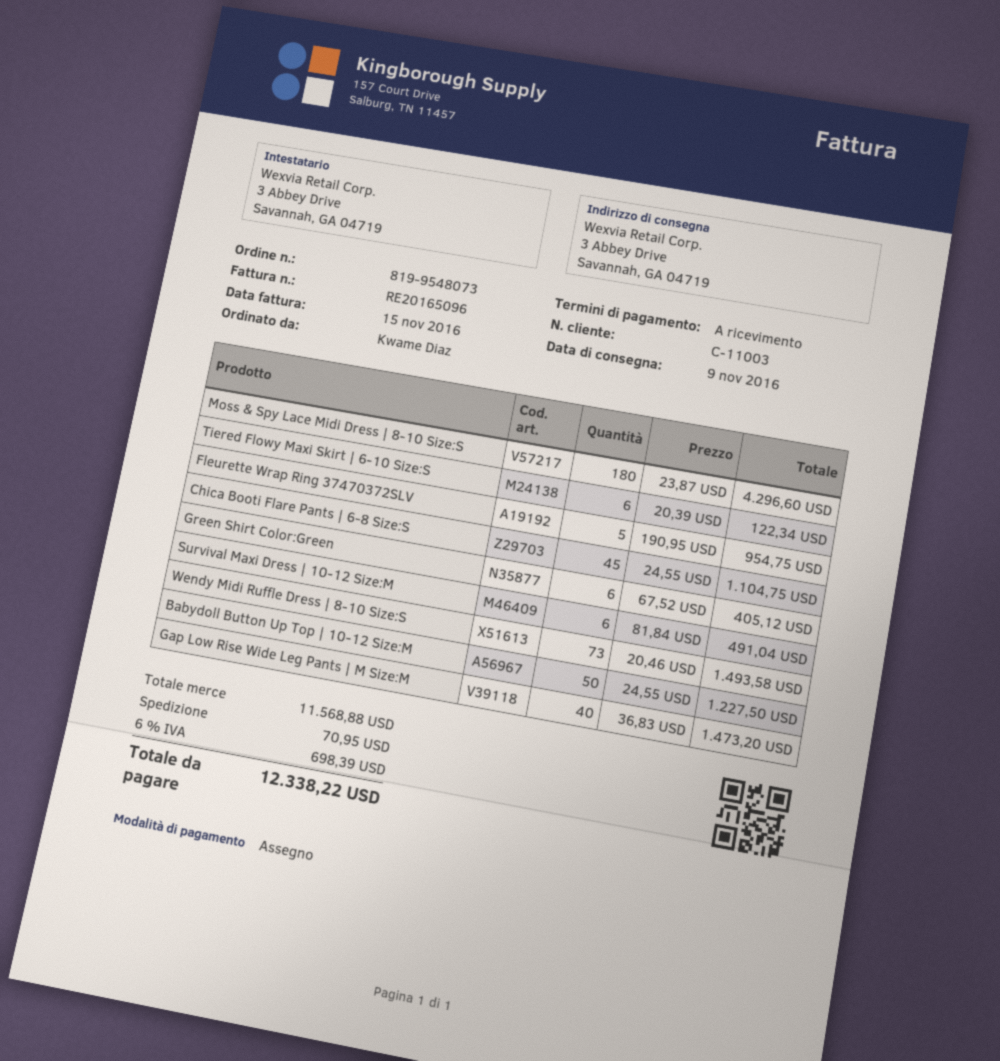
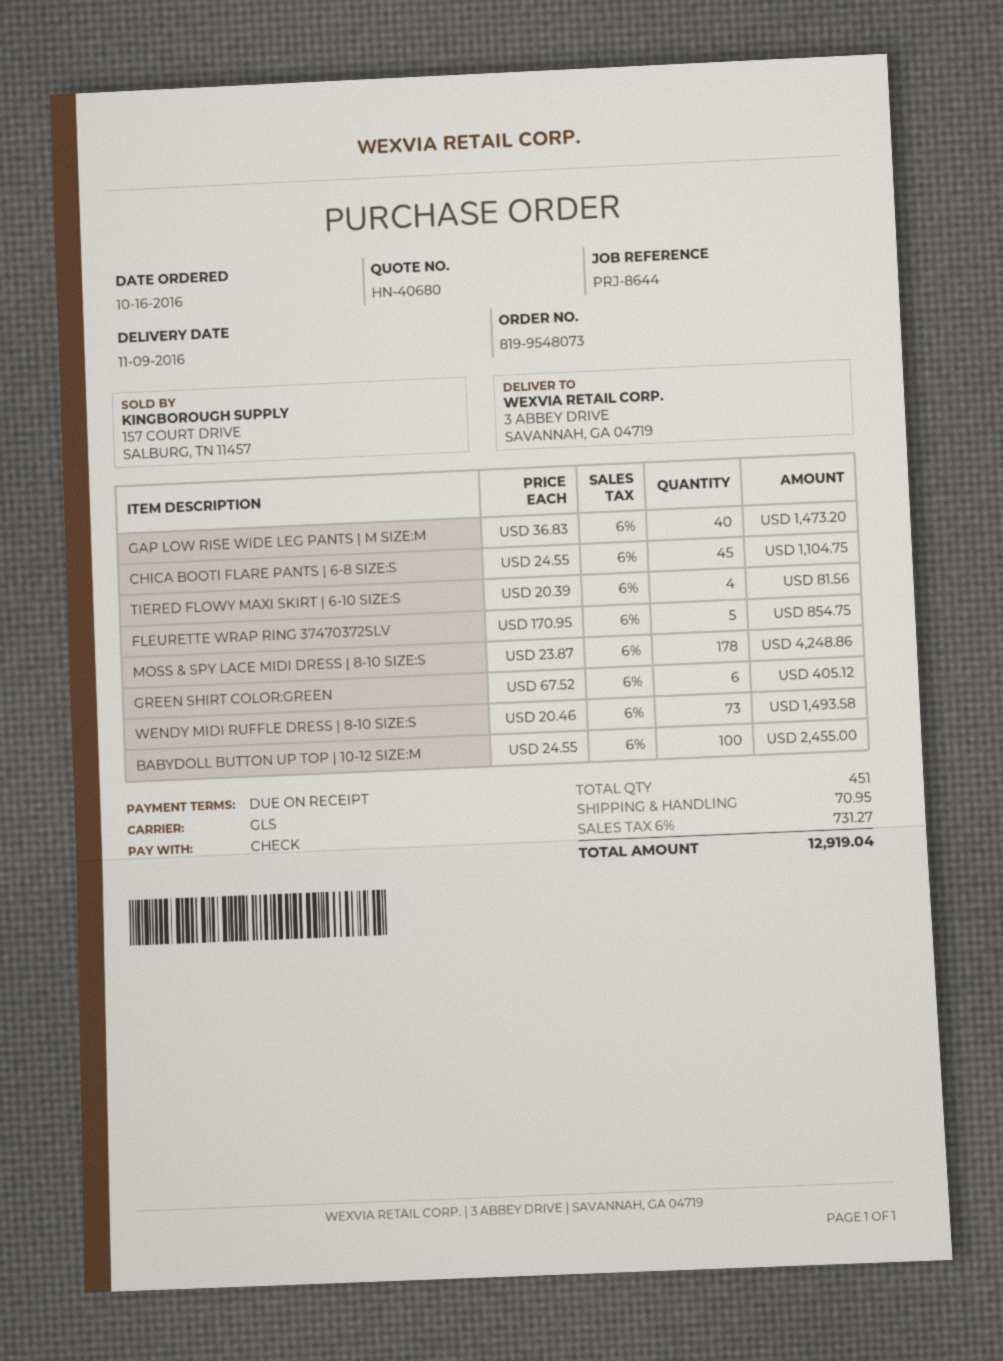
Moss & Spy Lace Midi Dress | 8-10 Size:S: 180 x 23.87 = 4296.60 -> 178 x 23.87 = 4248.86
Tiered Flowy Maxi Skirt | 6-10 Size:S: 6 x 20.39 = 122.34 -> 4 x 20.39 = 81.56
Fleurette Wrap Ring 37470372SLV: 5 x 190.95 = 954.75 -> 5 x 170.95 = 854.75
Survival Maxi Dress | 10-12 Size:M: 6 x 81.84 = 491.04 -> none
Babydoll Button Up Top | 10-12 Size:M: 50 x 24.55 = 1227.50 -> 100 x 24.55 = 2455.00
tax: 6% = 698.39 -> 6% = 731.27
total: 12338.22 -> 12919.04

